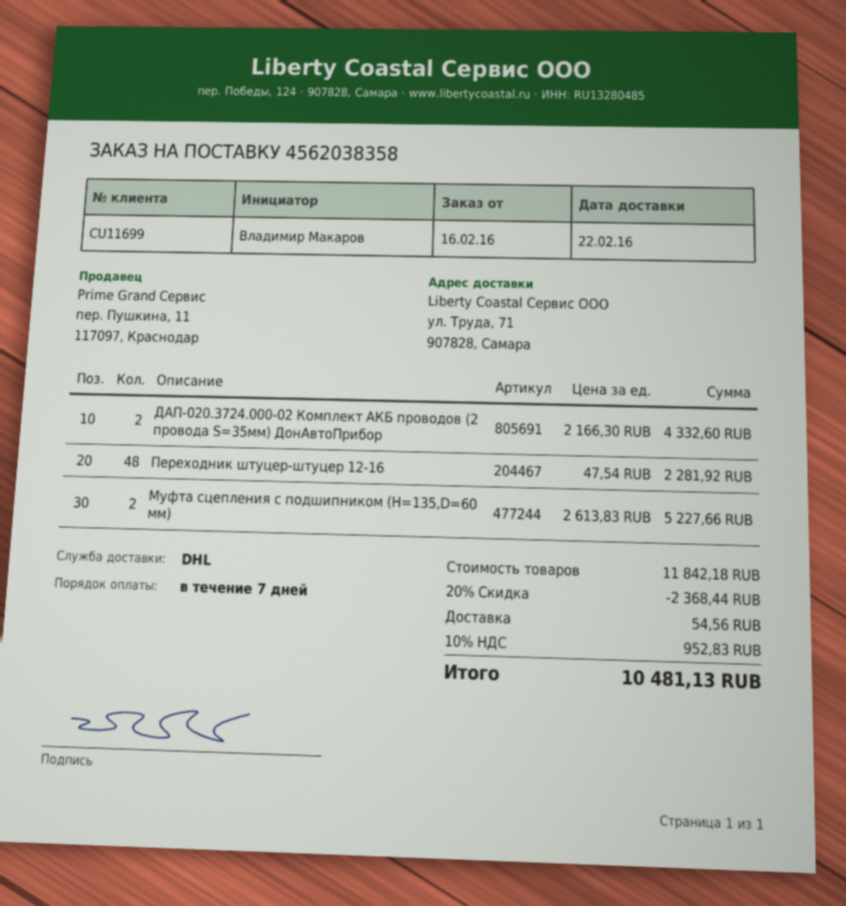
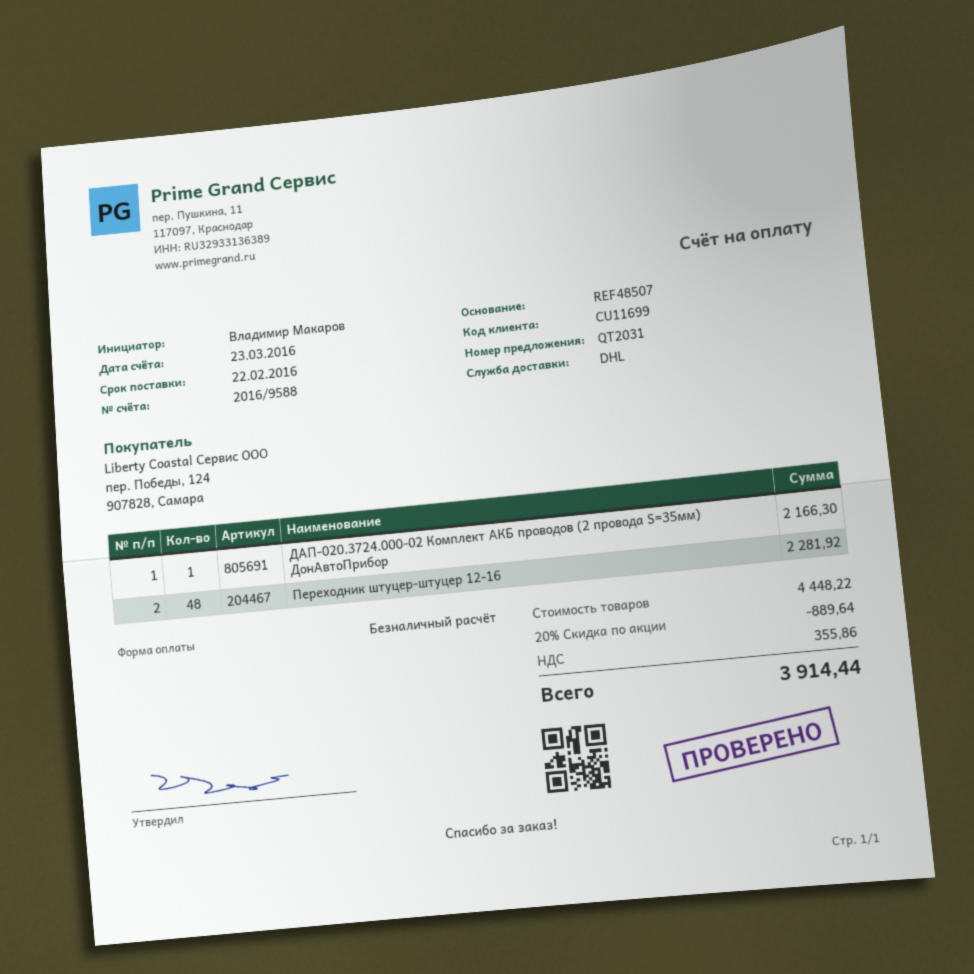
ДАП-020.3724.000-02 Комплект АКБ проводов (2 провода S=35мм) ДонАвтоПрибор: 2 for 4332.60 -> 1 for 2166.30
Муфта сцепления с подшипником (H=135,D=60 мм): 2 for 5227.66 -> none
subtotal: 11842.18 -> 4448.22
discount: 20% = 2368.44 -> 20% = 889.64
shipping: 54.56 -> none
tax: 952.83 -> 355.86
total: 10481.13 -> 3914.44

